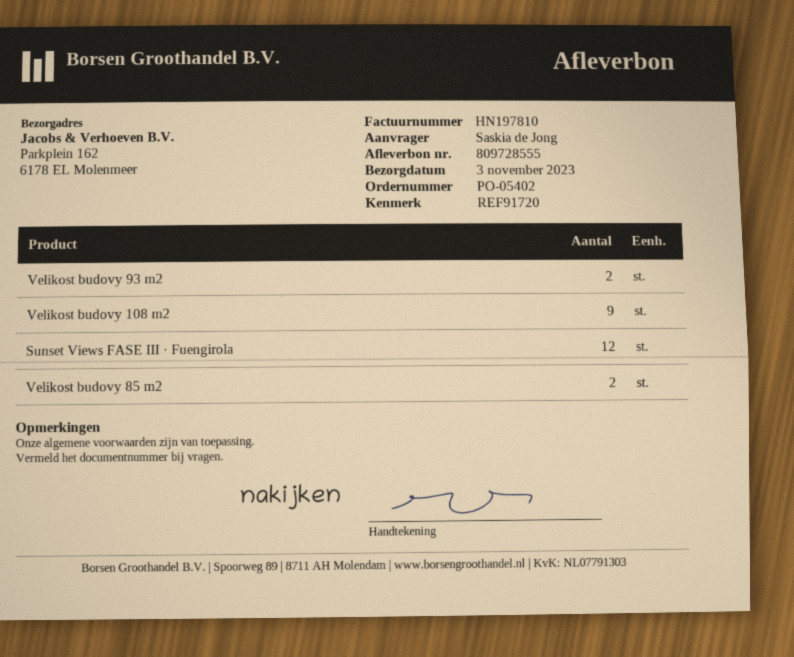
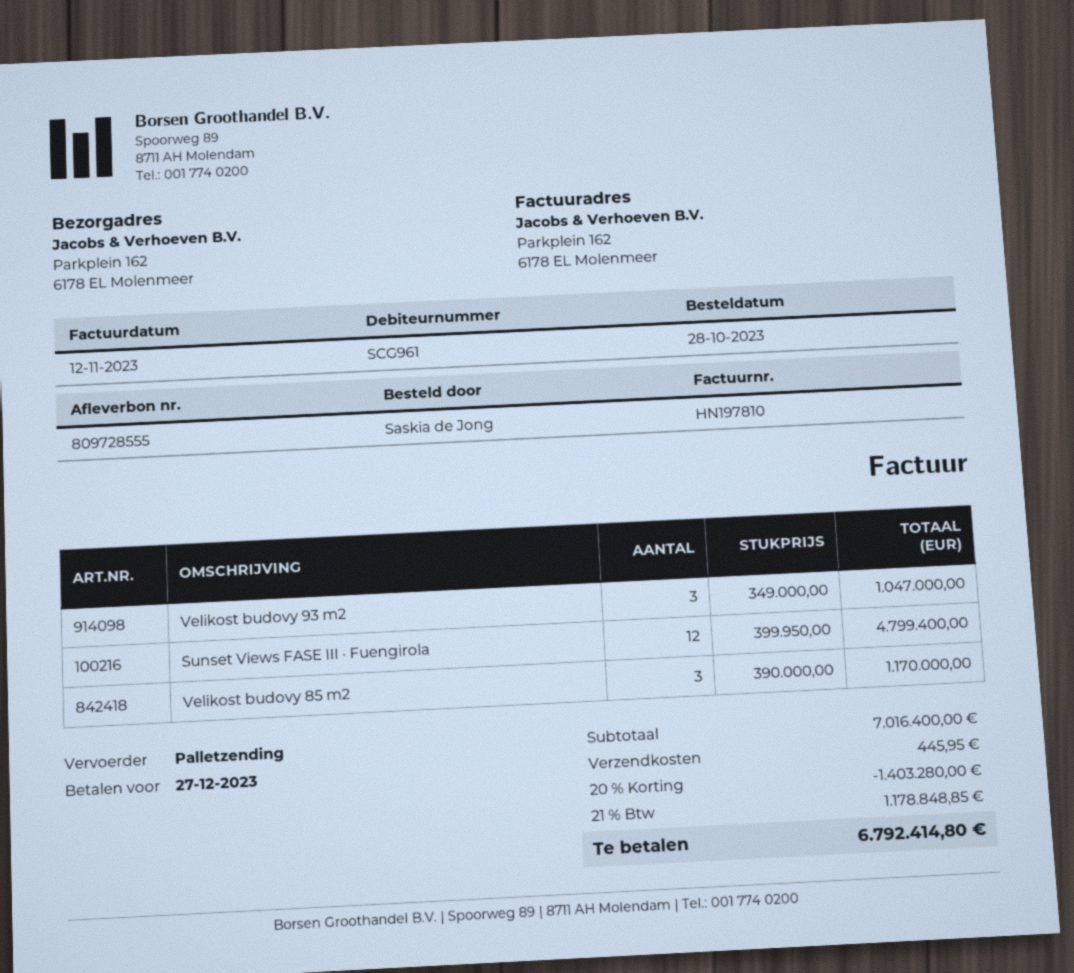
Velikost budovy 93 m2: 2 -> 3
Velikost budovy 108 m2: 9 -> none
Velikost budovy 85 m2: 2 -> 3

